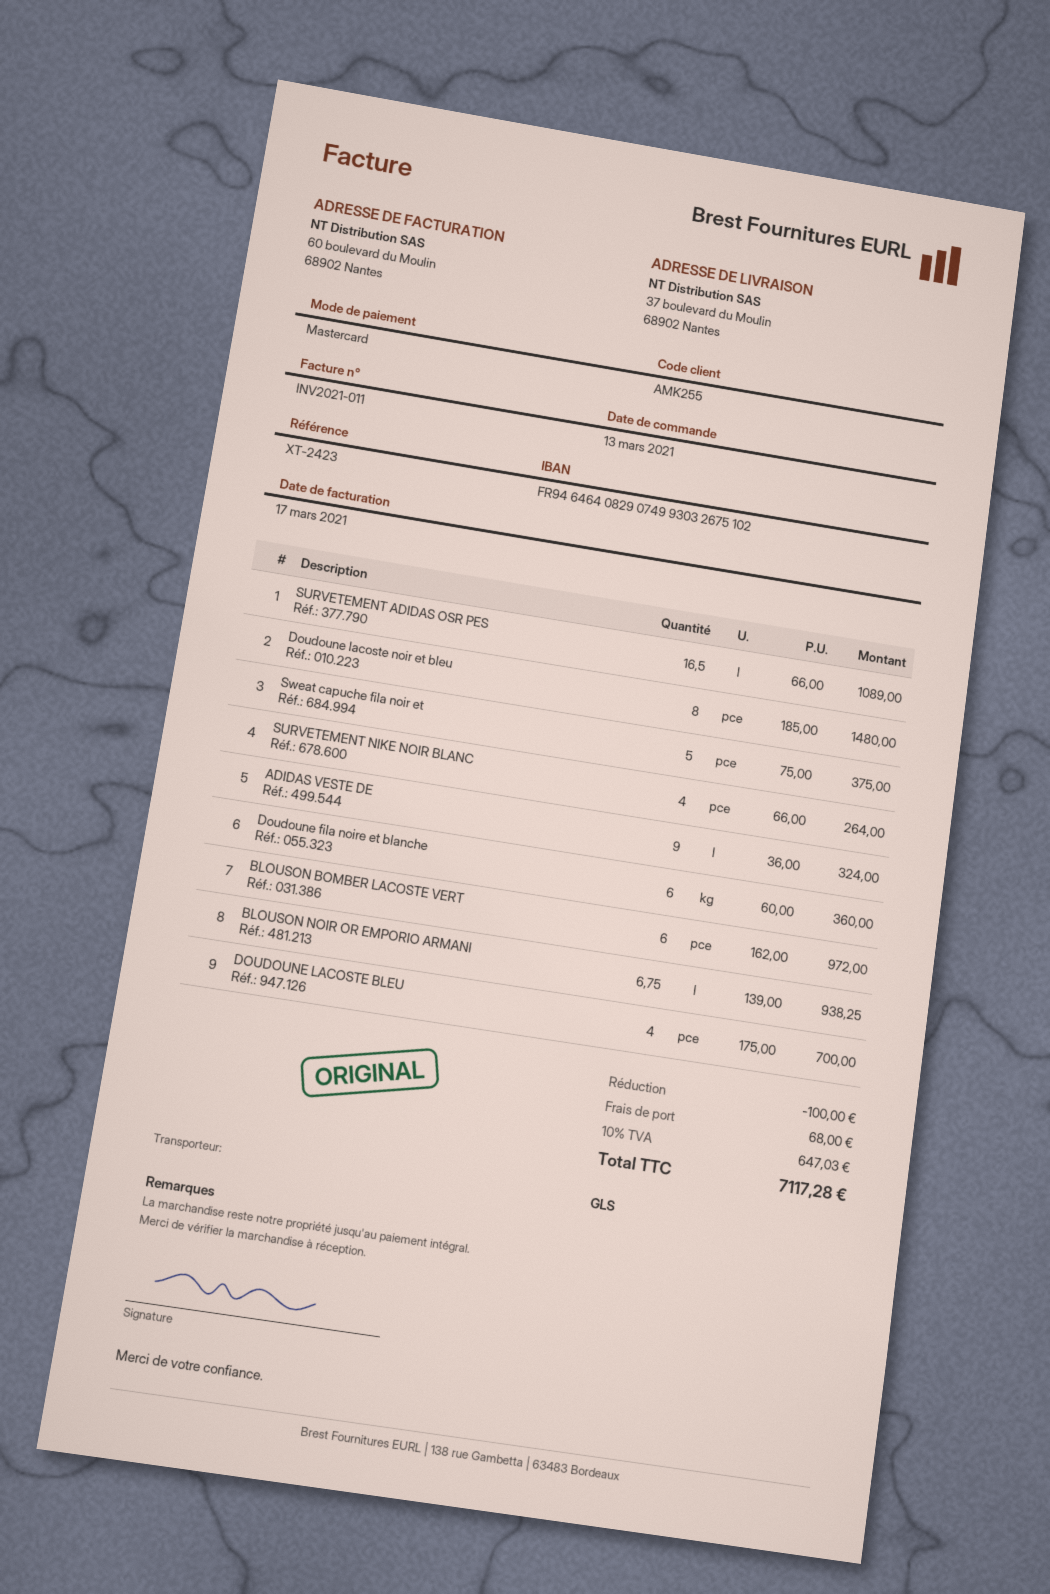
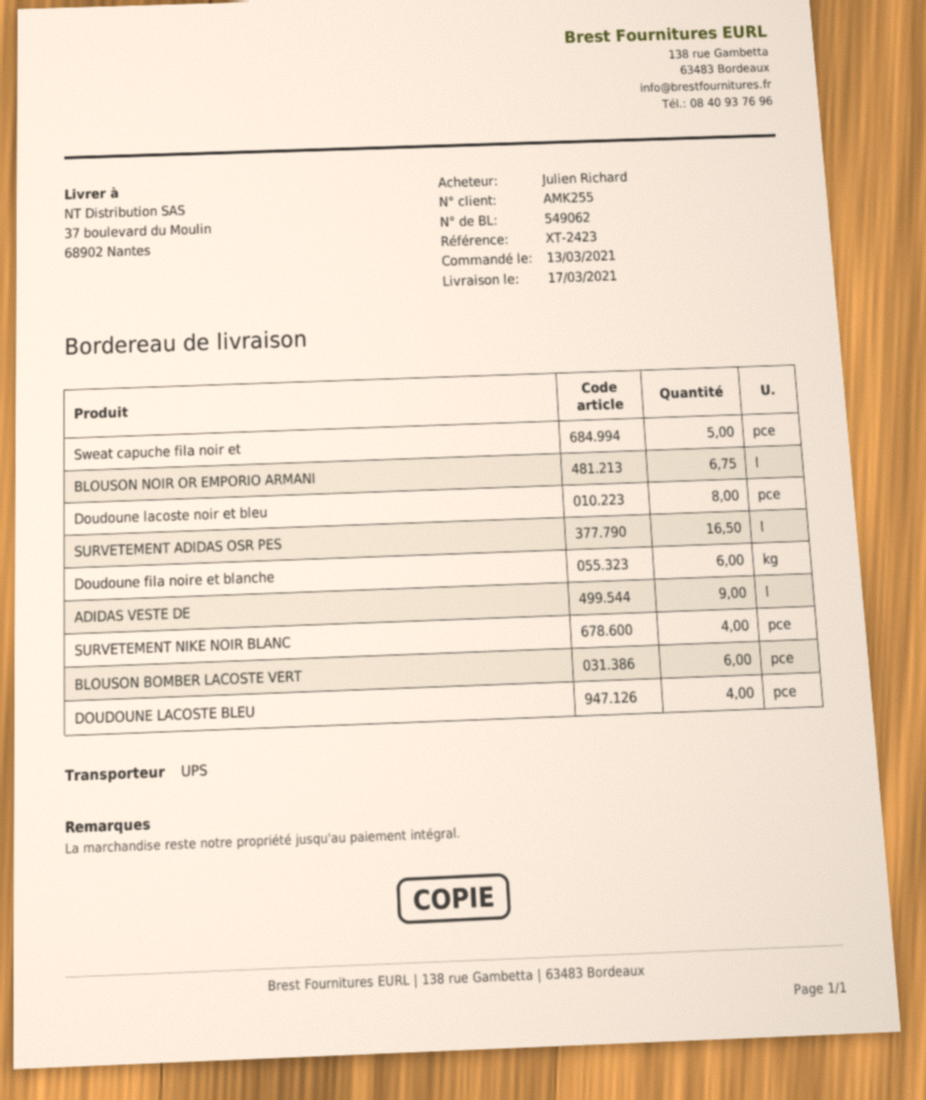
shipping method: GLS -> UPS

